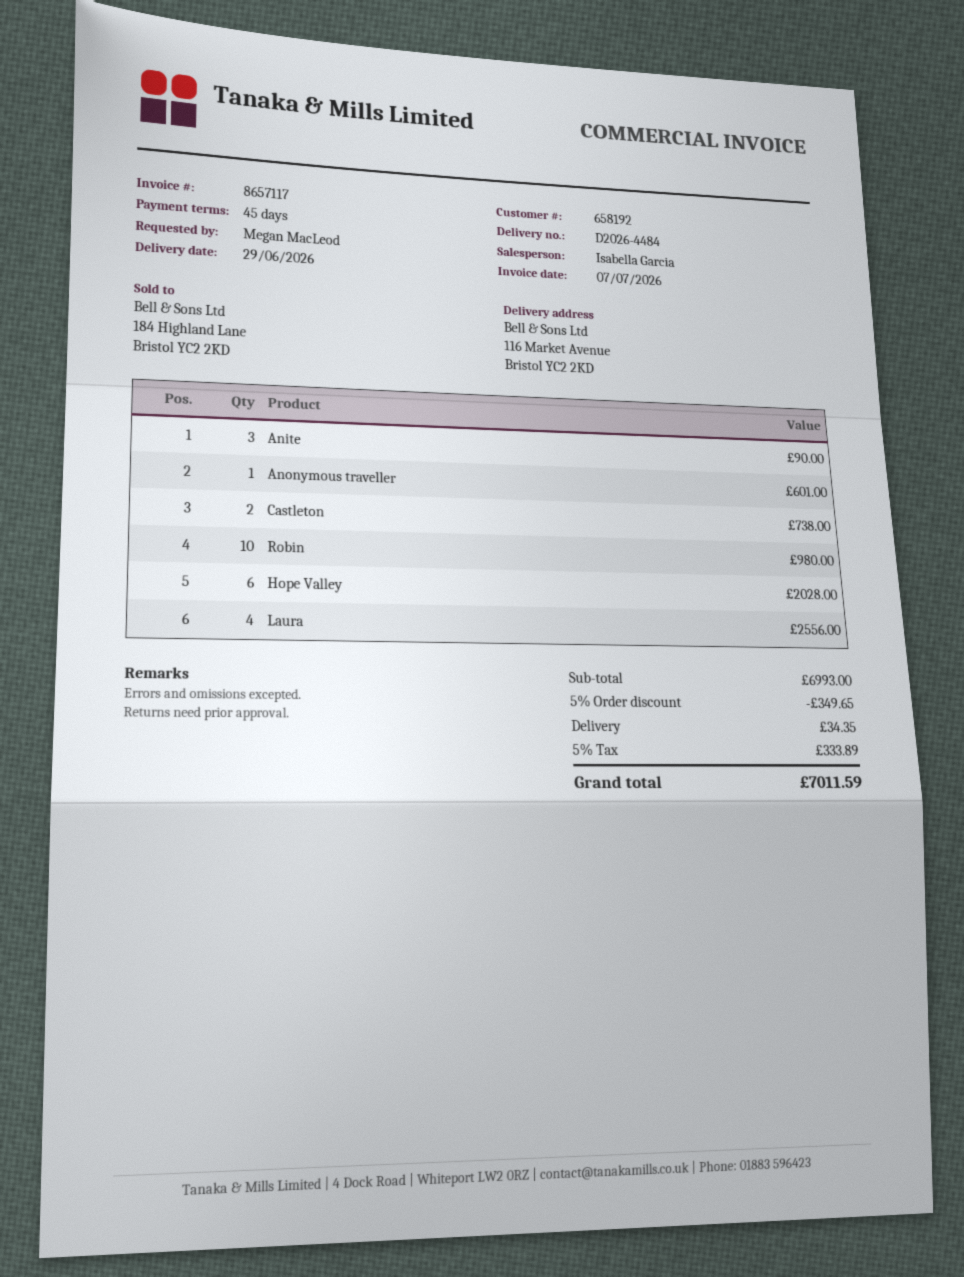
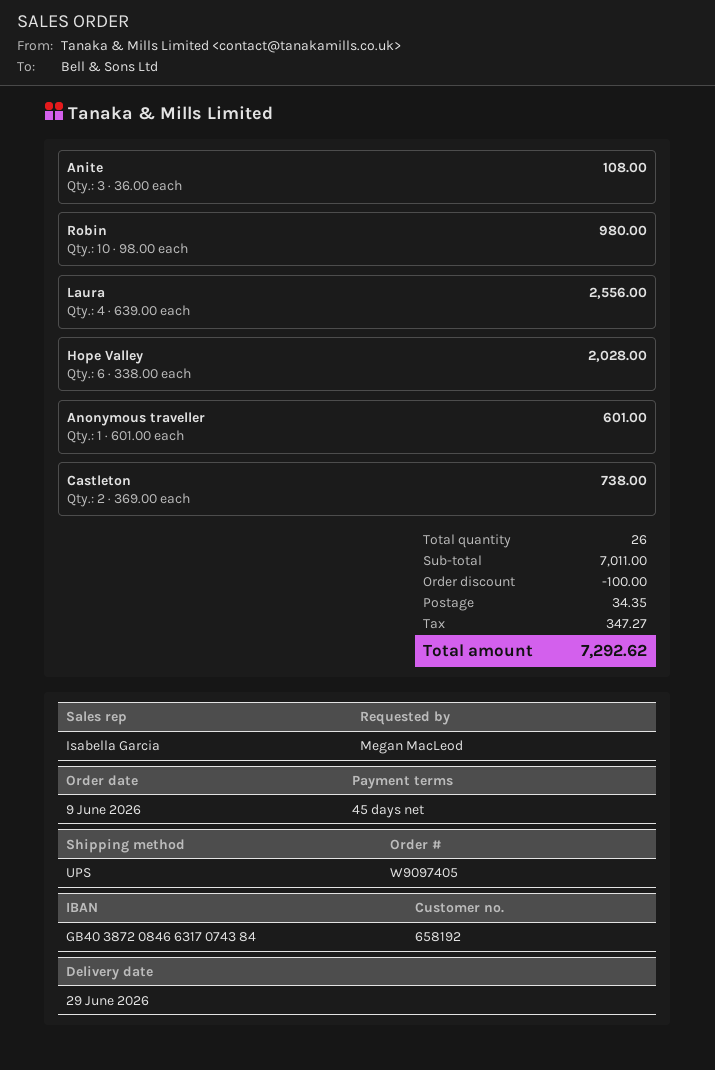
Anite: 3 for 90.00 -> 3 for 108.00
subtotal: 6993.00 -> 7011.00
discount: 349.65 -> 100.00
tax: 333.89 -> 347.27
total: 7011.59 -> 7292.62

